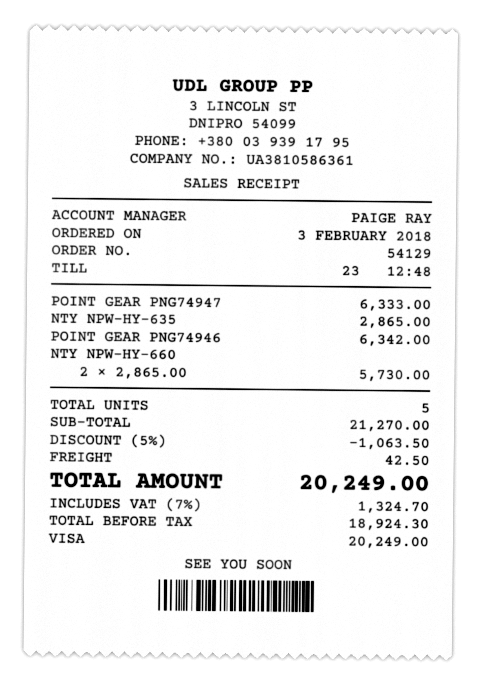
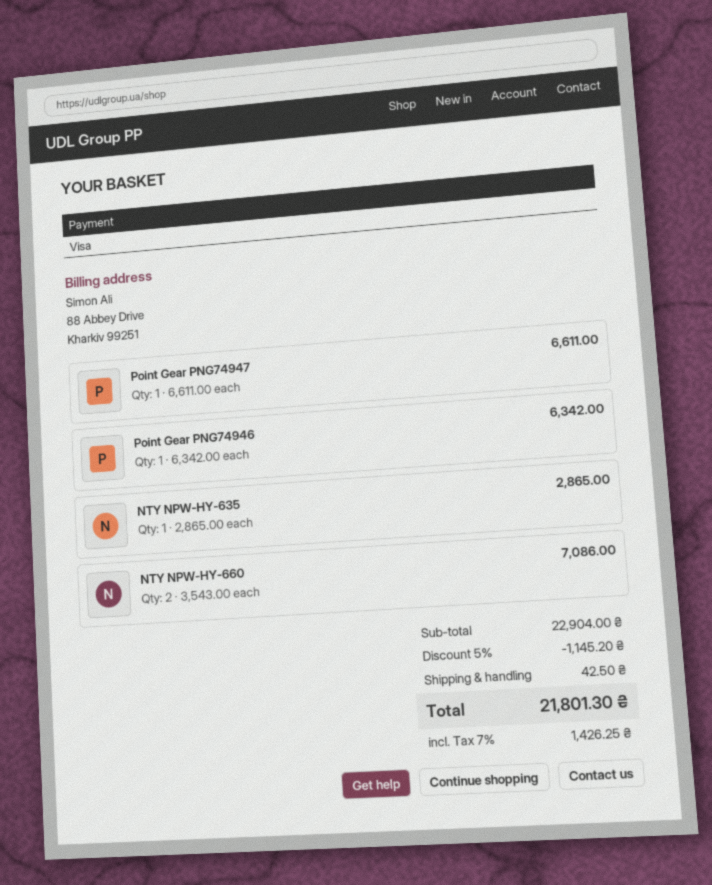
POINT GEAR PNG74947: 1 x 6333.00 = 6333.00 -> 1 x 6611.00 = 6611.00
NTY NPW-HY-660: 2 x 2865.00 = 5730.00 -> 2 x 3543.00 = 7086.00
subtotal: 21270.00 -> 22904.00
discount: 5% = 1063.50 -> 5% = 1145.20
tax: 7% = 1324.70 -> 7% = 1426.25
total: 20249.00 -> 21801.30

